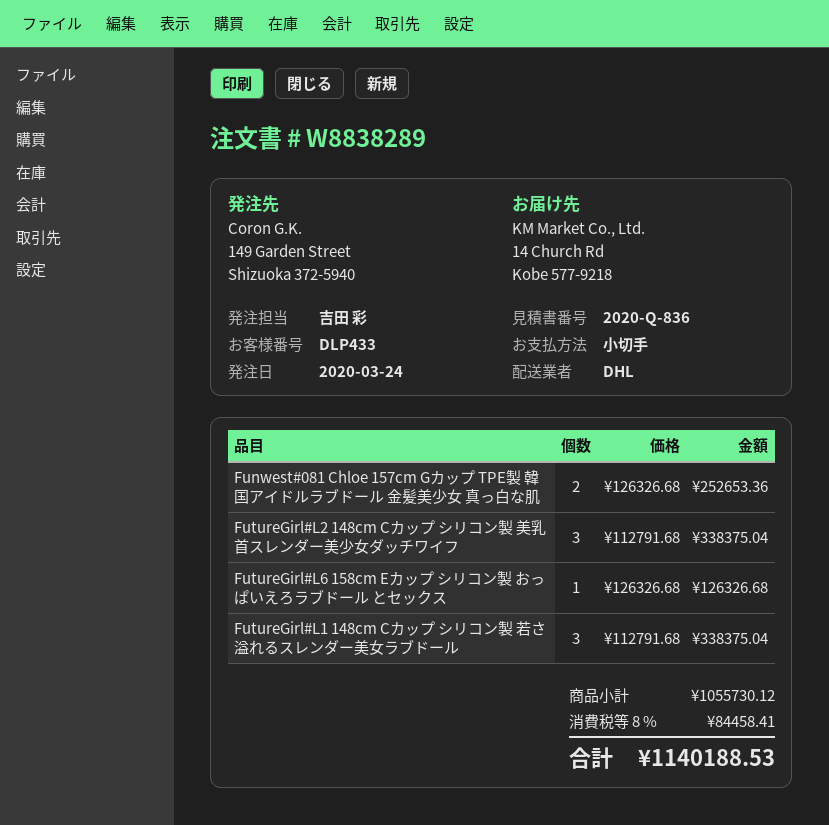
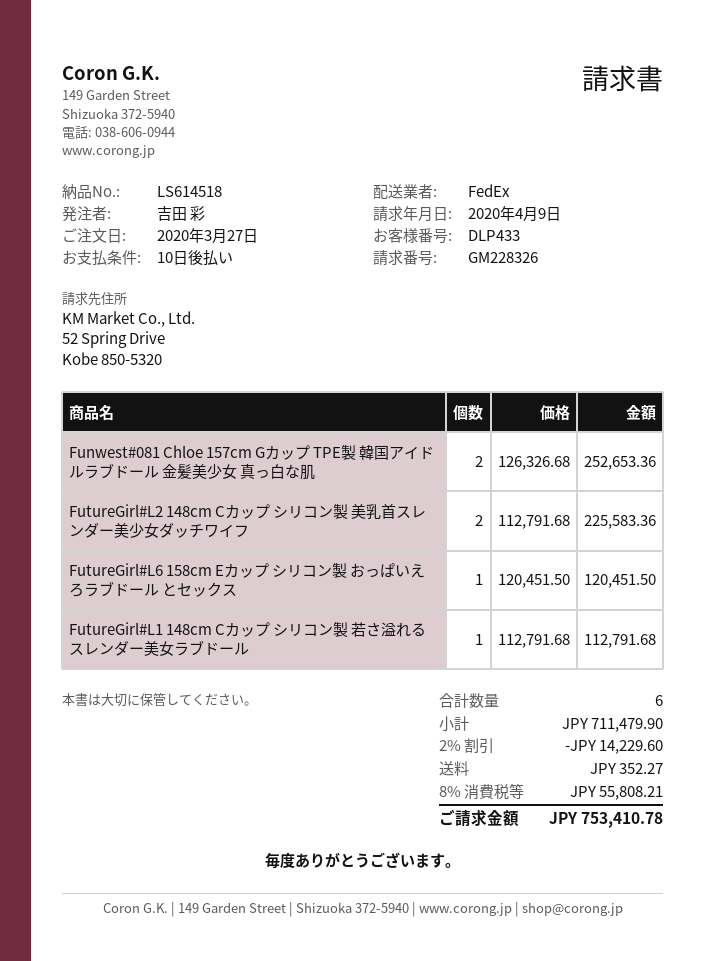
order date: 2020-03-24 -> 2020-03-27
shipping method: DHL -> FedEx
FutureGirl#L2 148cm Cカップ シリコン製 美乳首スレンダー美少女ダッチワイフ: 3 x 112791.68 = 338375.04 -> 2 x 112791.68 = 225583.36
FutureGirl#L6 158cm Eカップ シリコン製 おっぱいえろラブドール とセックス: 1 x 126326.68 = 126326.68 -> 1 x 120451.50 = 120451.50
FutureGirl#L1 148cm Cカップ シリコン製 若さ溢れるスレンダー美女ラブドール: 3 x 112791.68 = 338375.04 -> 1 x 112791.68 = 112791.68
subtotal: 1055730.12 -> 711479.90
discount: none -> 2% = 14229.60
shipping: none -> 352.27
tax: 8% = 84458.41 -> 8% = 55808.21
total: 1140188.53 -> 753410.78

